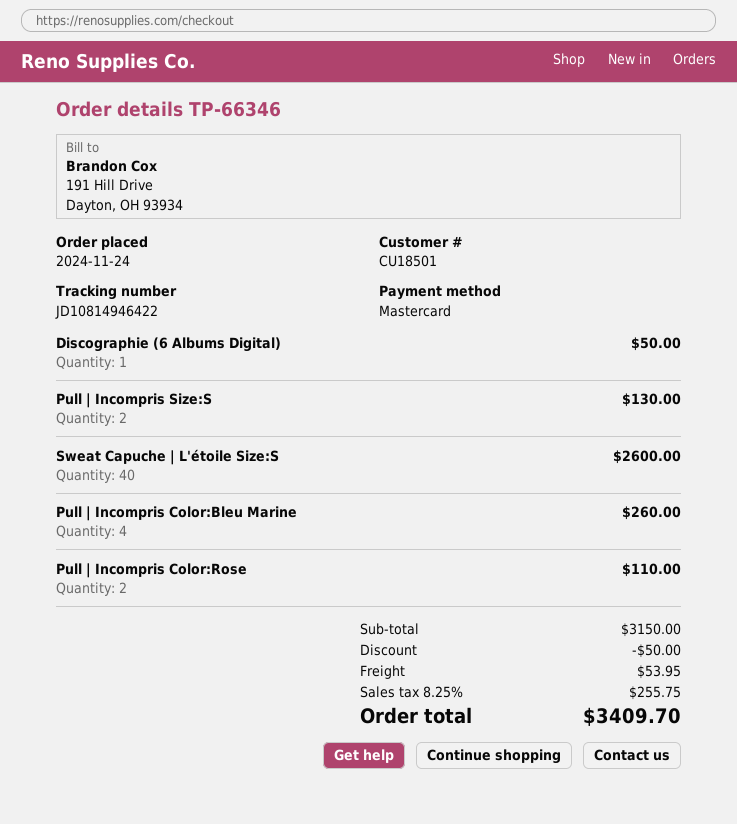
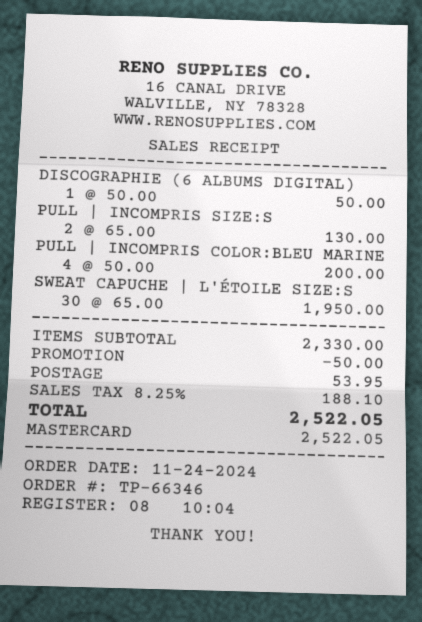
Sweat Capuche | L'étoile Size:S: 40 for 2600.00 -> 30 for 1950.00
Pull | Incompris Color:Bleu Marine: 4 for 260.00 -> 4 for 200.00
Pull | Incompris Color:Rose: 2 for 110.00 -> none
subtotal: 3150.00 -> 2330.00
tax: 8.25% = 255.75 -> 8.25% = 188.10
total: 3409.70 -> 2522.05

